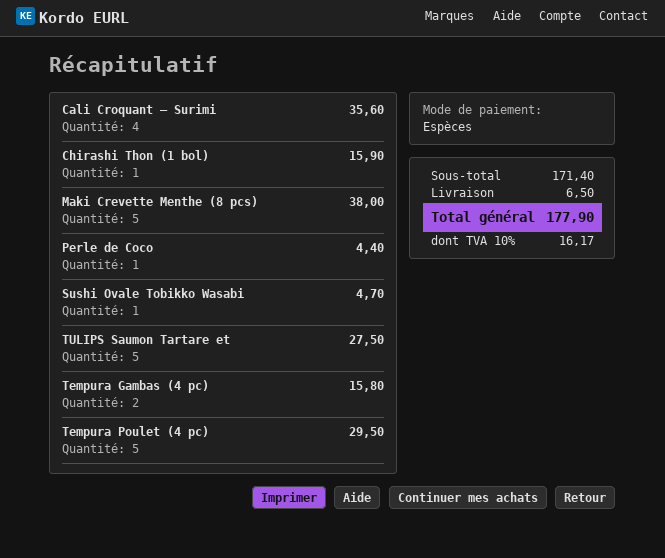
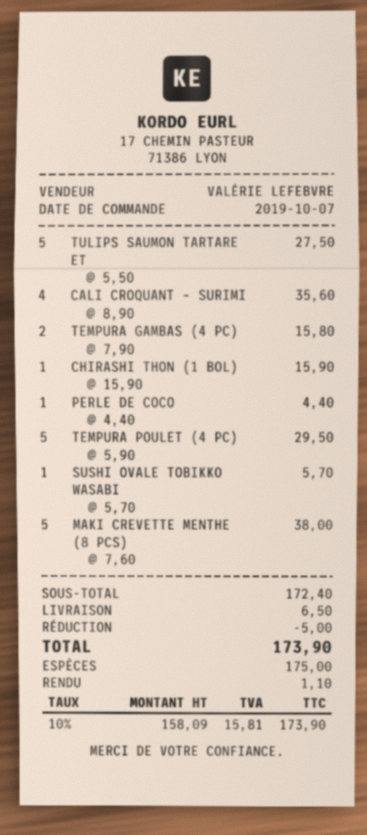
Sushi Ovale Tobikko Wasabi: 1 for 4.70 -> 1 for 5.70
subtotal: 171.40 -> 172.40
discount: none -> 5.00
tax: 10% = 16.17 -> 10% = 15.81
total: 177.90 -> 173.90

